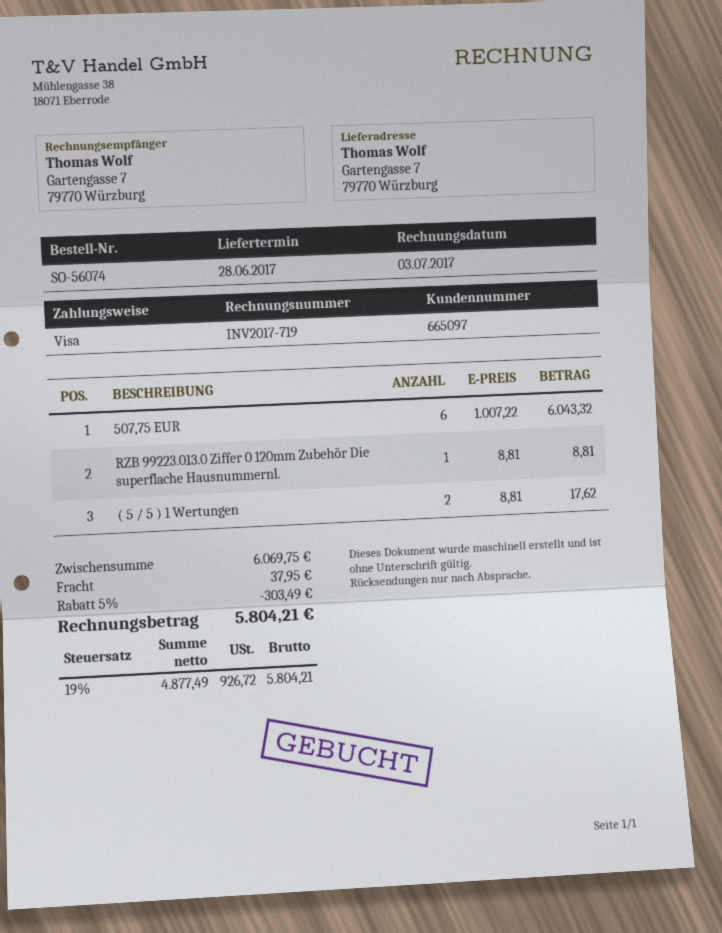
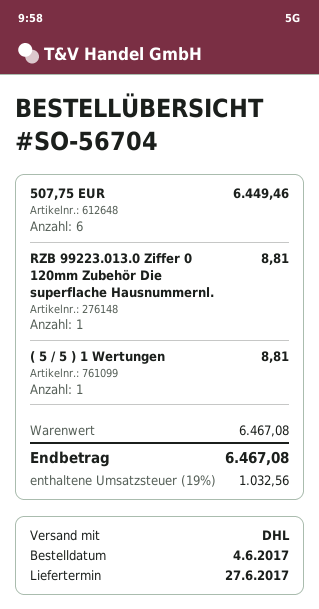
order number: SO-56074 -> SO-56704
delivery date: 2017-06-28 -> 2017-06-27
507,75 EUR: 6 for 6043.32 -> 6 for 6449.46
( 5 / 5 ) 1 Wertungen: 2 for 17.62 -> 1 for 8.81
subtotal: 6069.75 -> 6467.08
discount: 5% = 303.49 -> none
shipping: 37.95 -> none
tax: 19% = 926.72 -> 19% = 1032.56
total: 5804.21 -> 6467.08

